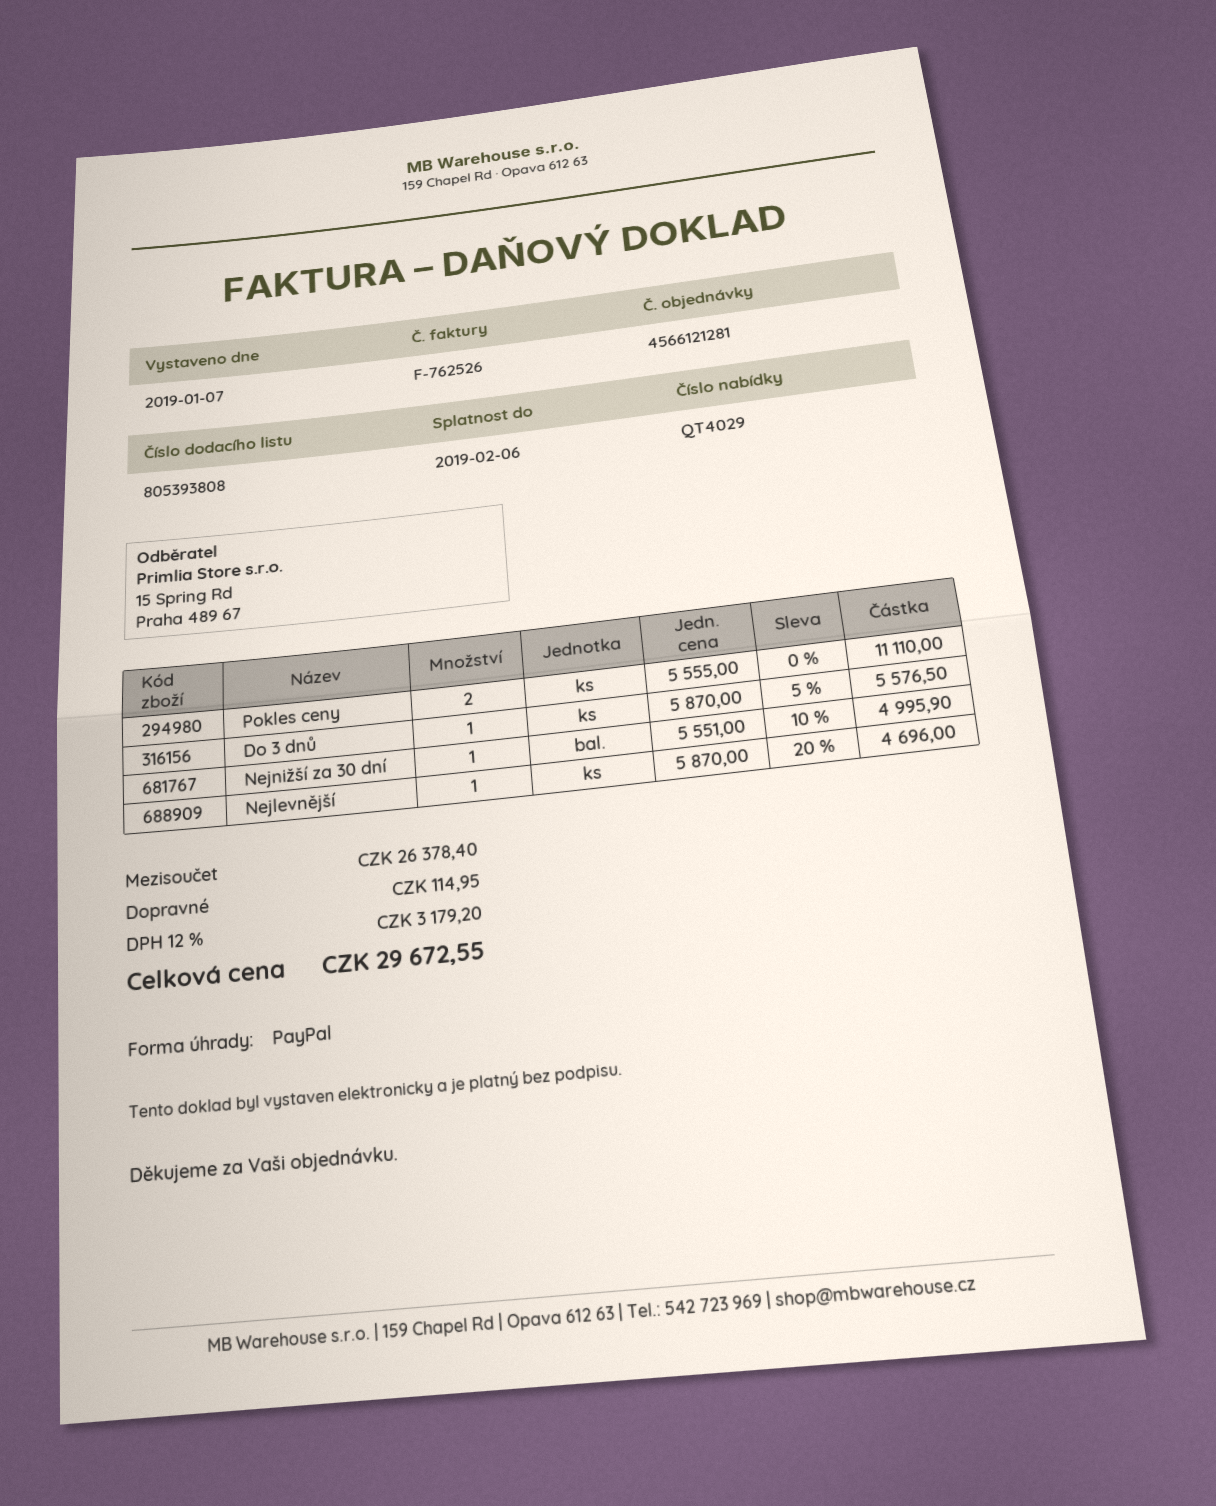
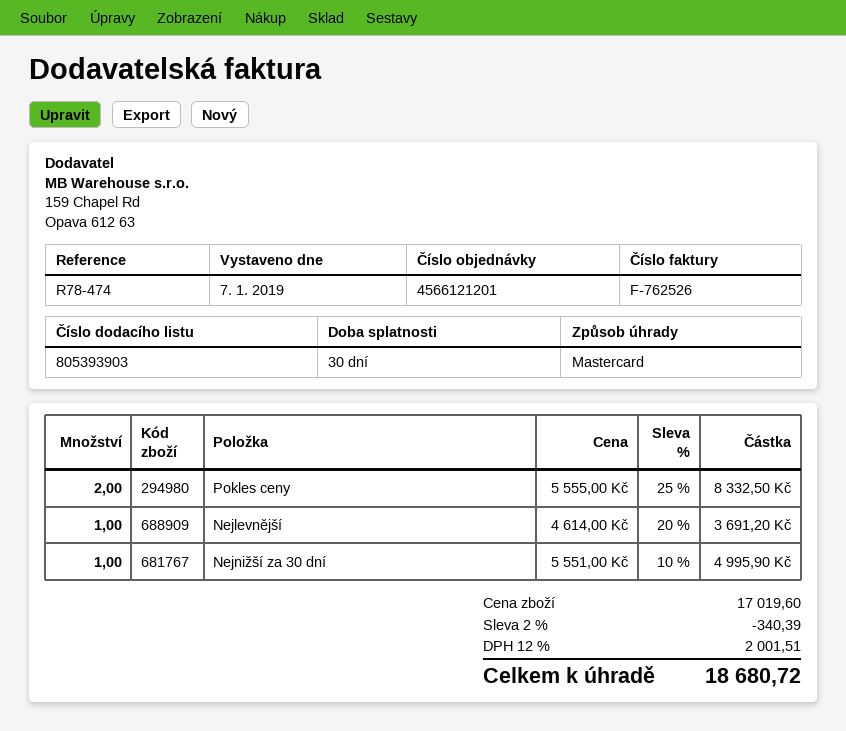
order number: 4566121281 -> 4566121201
delivery note number: 805393808 -> 805393903
payment method: PayPal -> Mastercard
Pokles ceny: 2 x 5555.00 = 11110.00 -> 2 x 5555.00 - 25% = 8332.50
Do 3 dnů: 1 x 5870.00 - 5% = 5576.50 -> none
Nejlevnější: 1 x 5870.00 - 20% = 4696.00 -> 1 x 4614.00 - 20% = 3691.20
subtotal: 26378.40 -> 17019.60
discount: none -> 2% = 340.39
shipping: 114.95 -> none
tax: 12% = 3179.20 -> 12% = 2001.51
total: 29672.55 -> 18680.72

